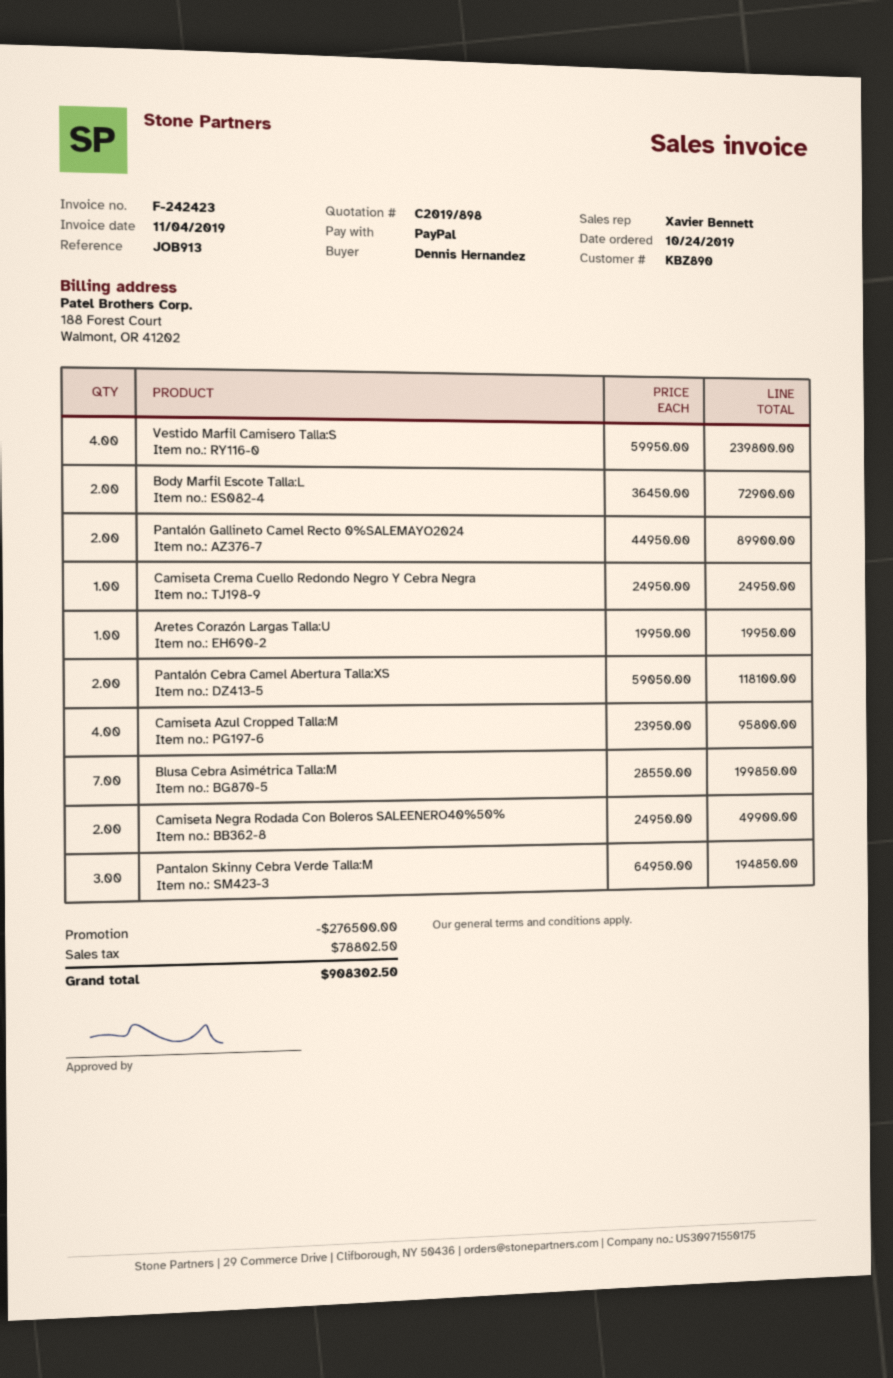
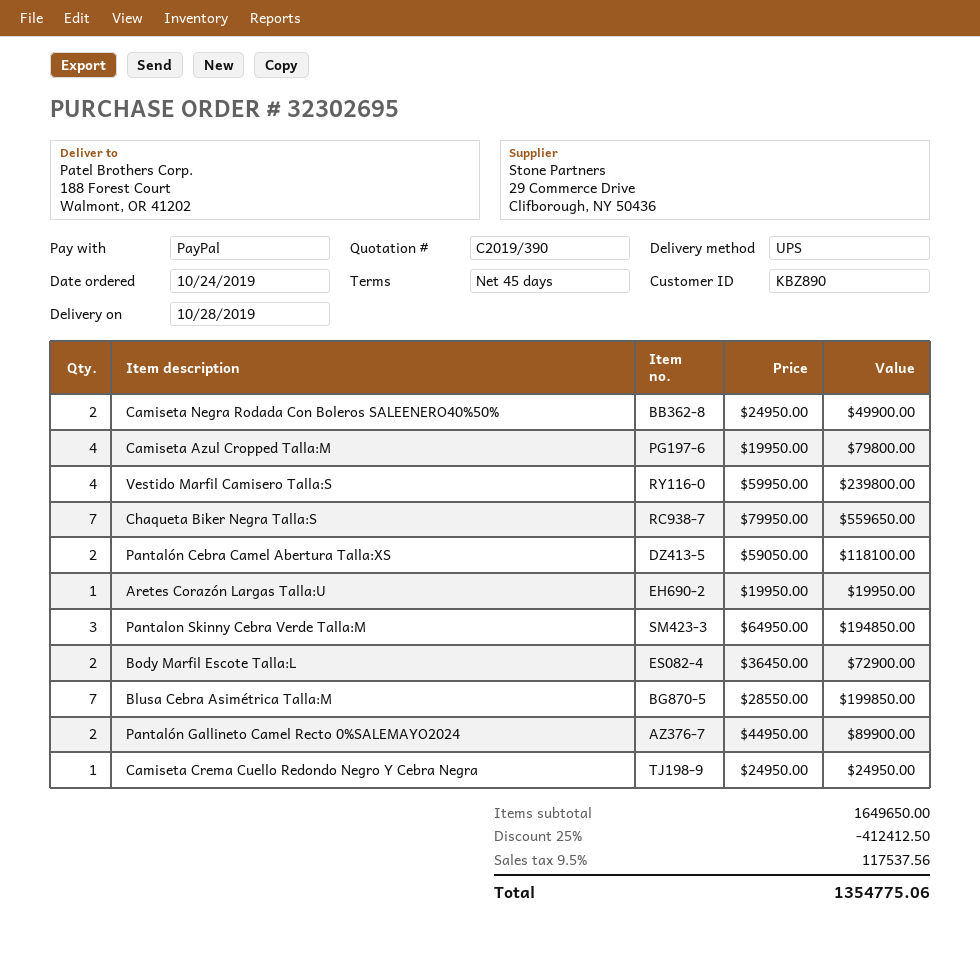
quote number: C2019/898 -> C2019/390
Camiseta Azul Cropped Talla:M: 4 x 23950.00 = 95800.00 -> 4 x 19950.00 = 79800.00
Chaqueta Biker Negra Talla:S: none -> 7 x 79950.00 = 559650.00
discount: 276500.00 -> 412412.50
tax: 78802.50 -> 117537.56
total: 908302.50 -> 1354775.06

